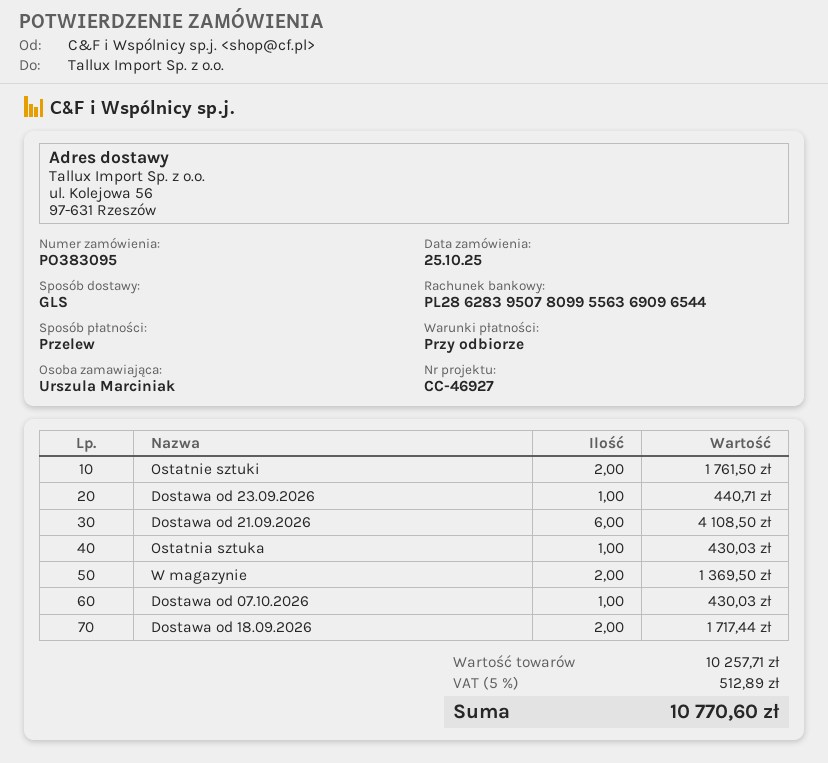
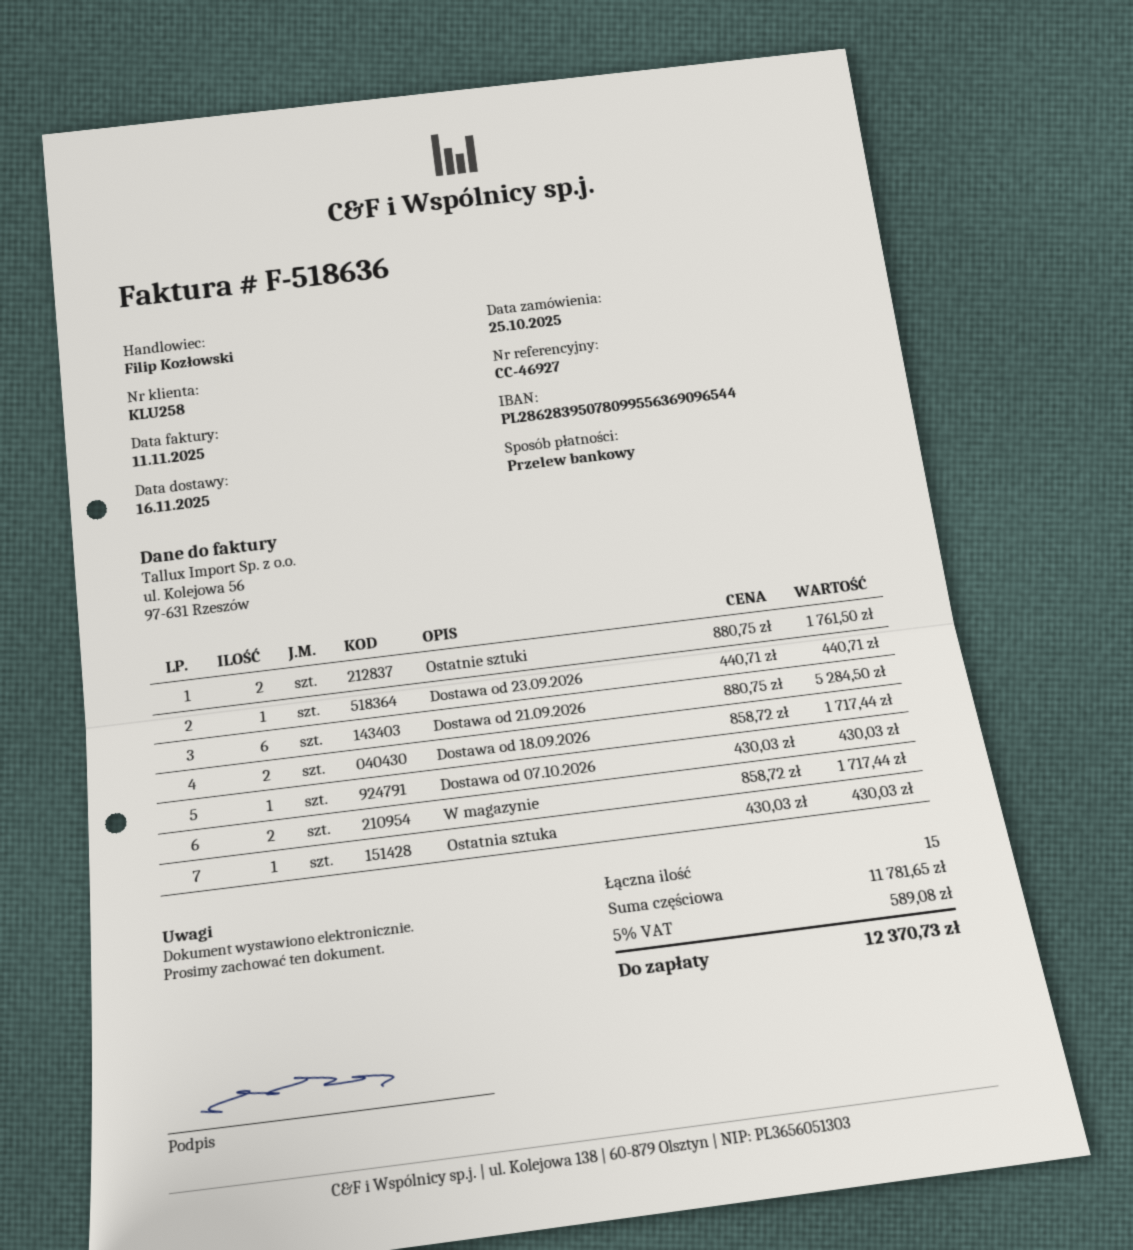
Dostawa od 21.09.2026: 6 for 4108.50 -> 6 for 5284.50
W magazynie: 2 for 1369.50 -> 2 for 1717.44
subtotal: 10257.71 -> 11781.65
tax: 5% = 512.89 -> 5% = 589.08
total: 10770.60 -> 12370.73

